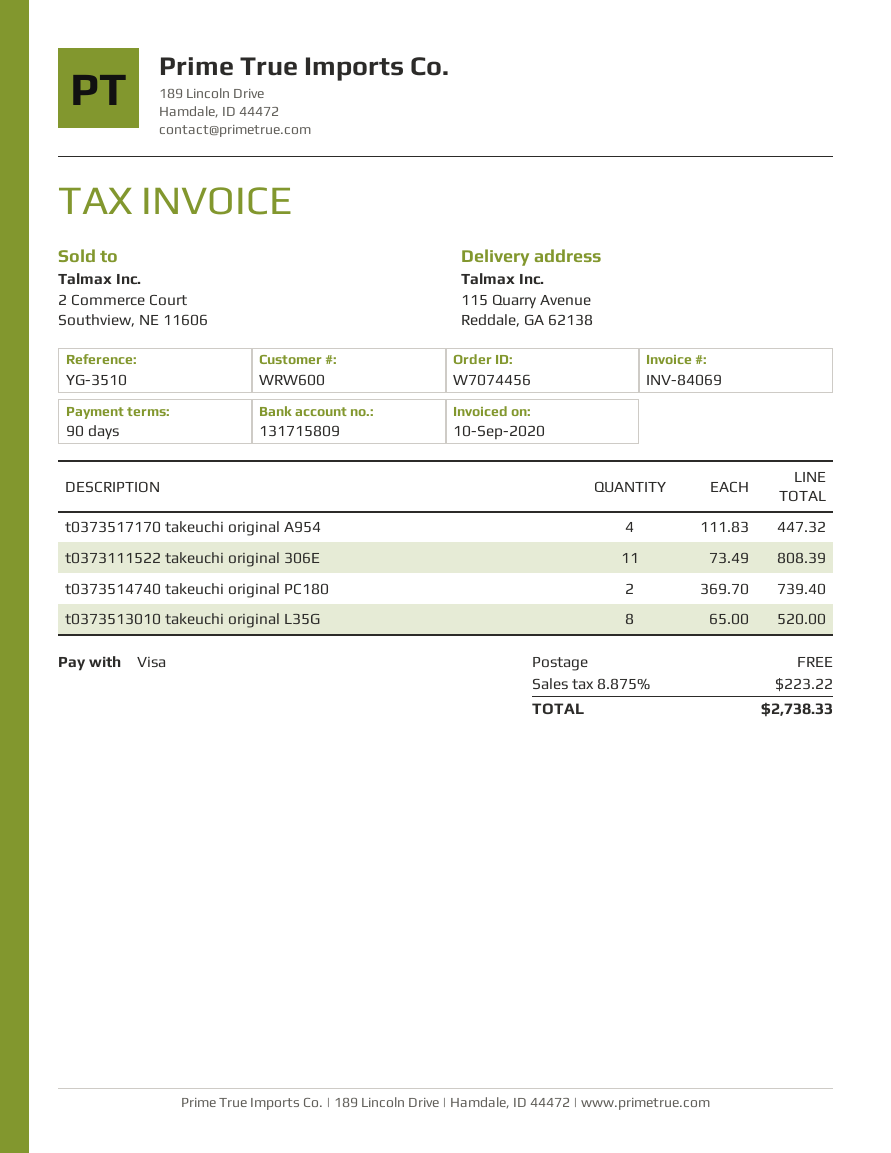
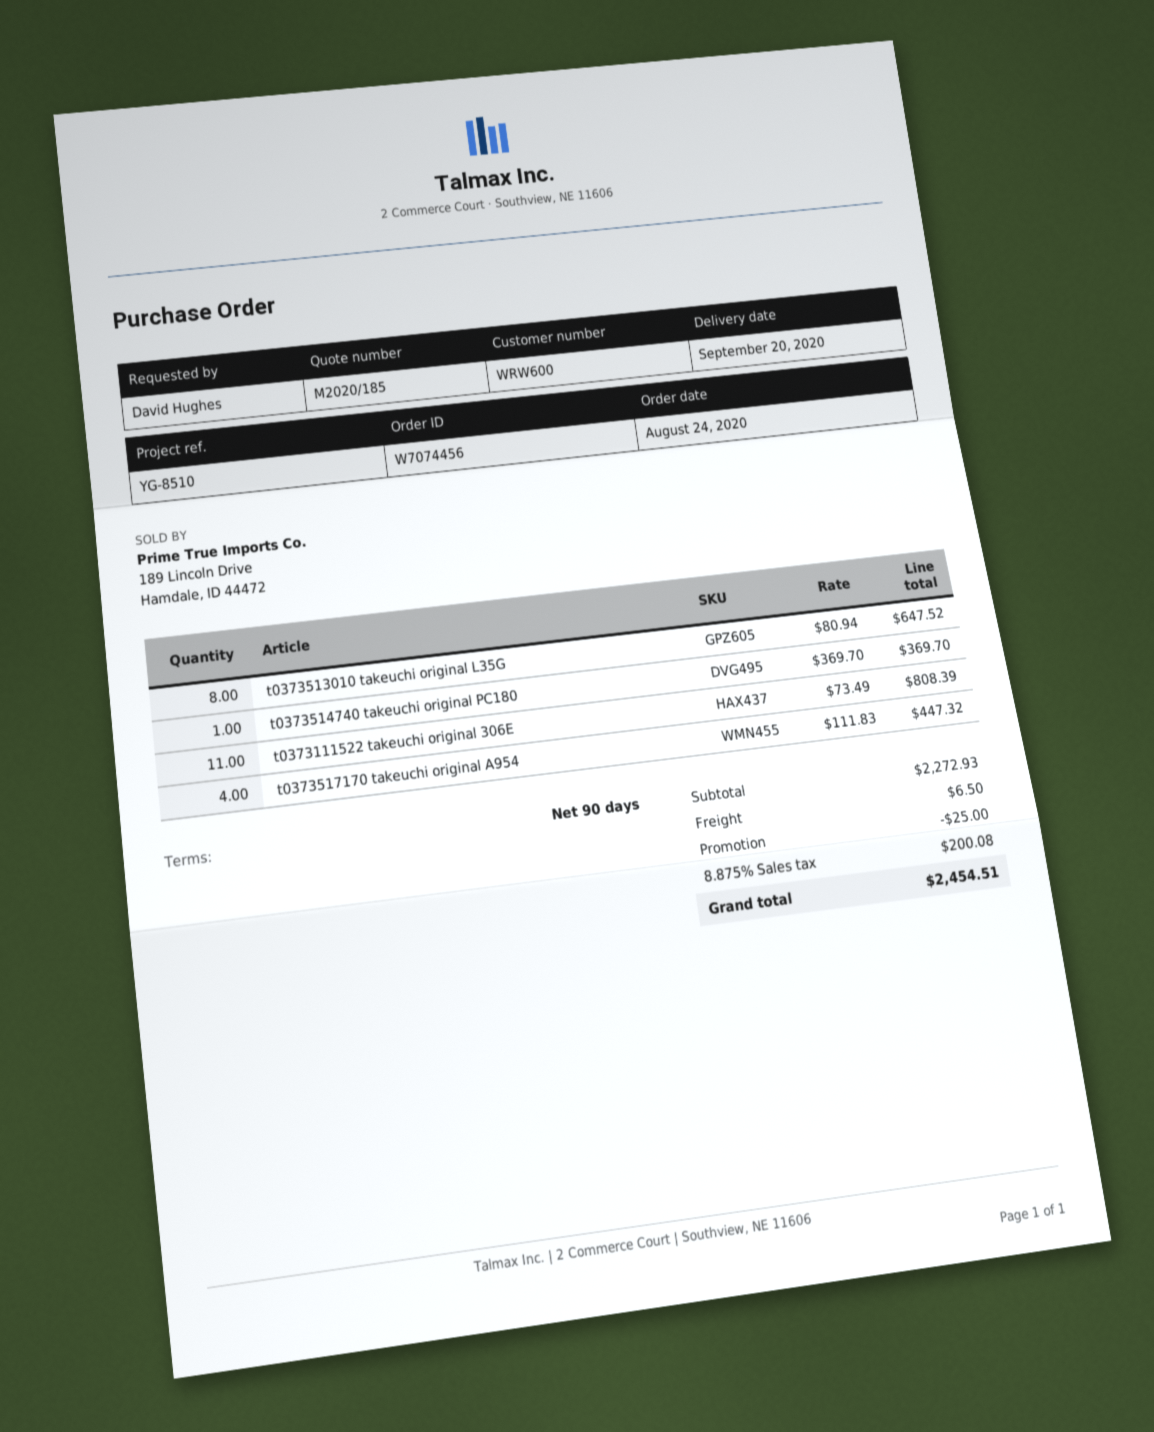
reference: YG-3510 -> YG-8510
t0373514740 takeuchi original PC180: 2 x 369.70 = 739.40 -> 1 x 369.70 = 369.70
t0373513010 takeuchi original L35G: 8 x 65.00 = 520.00 -> 8 x 80.94 = 647.52
discount: none -> 25.00
shipping: 0.00 -> 6.50
tax: 8.875% = 223.22 -> 8.875% = 200.08
total: 2738.33 -> 2454.51

